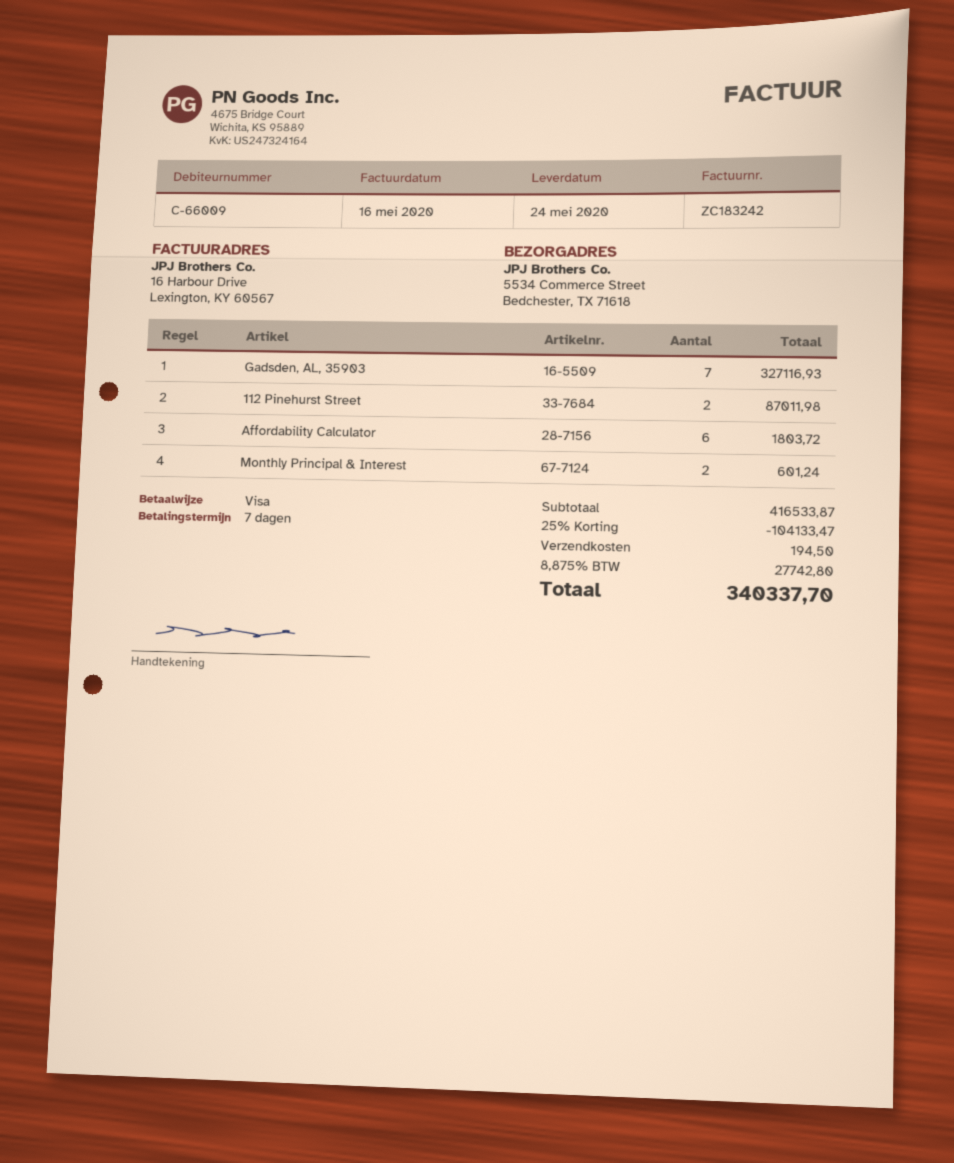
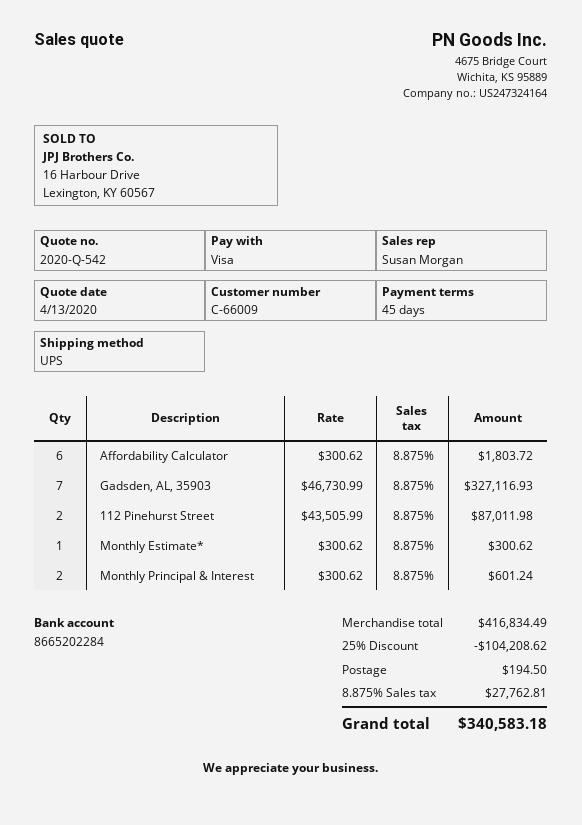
payment terms: 7 days -> 45 days
Monthly Estimate*: none -> 1 for 300.62
subtotal: 416533.87 -> 416834.49
discount: 25% = 104133.47 -> 25% = 104208.62
tax: 8.875% = 27742.80 -> 8.875% = 27762.81
total: 340337.70 -> 340583.18

